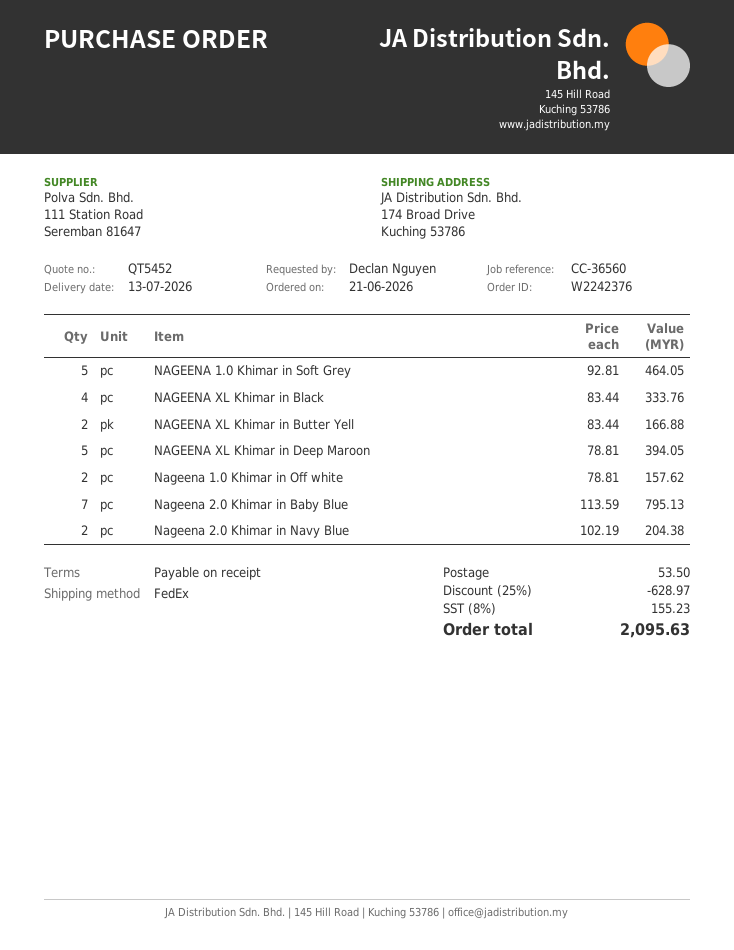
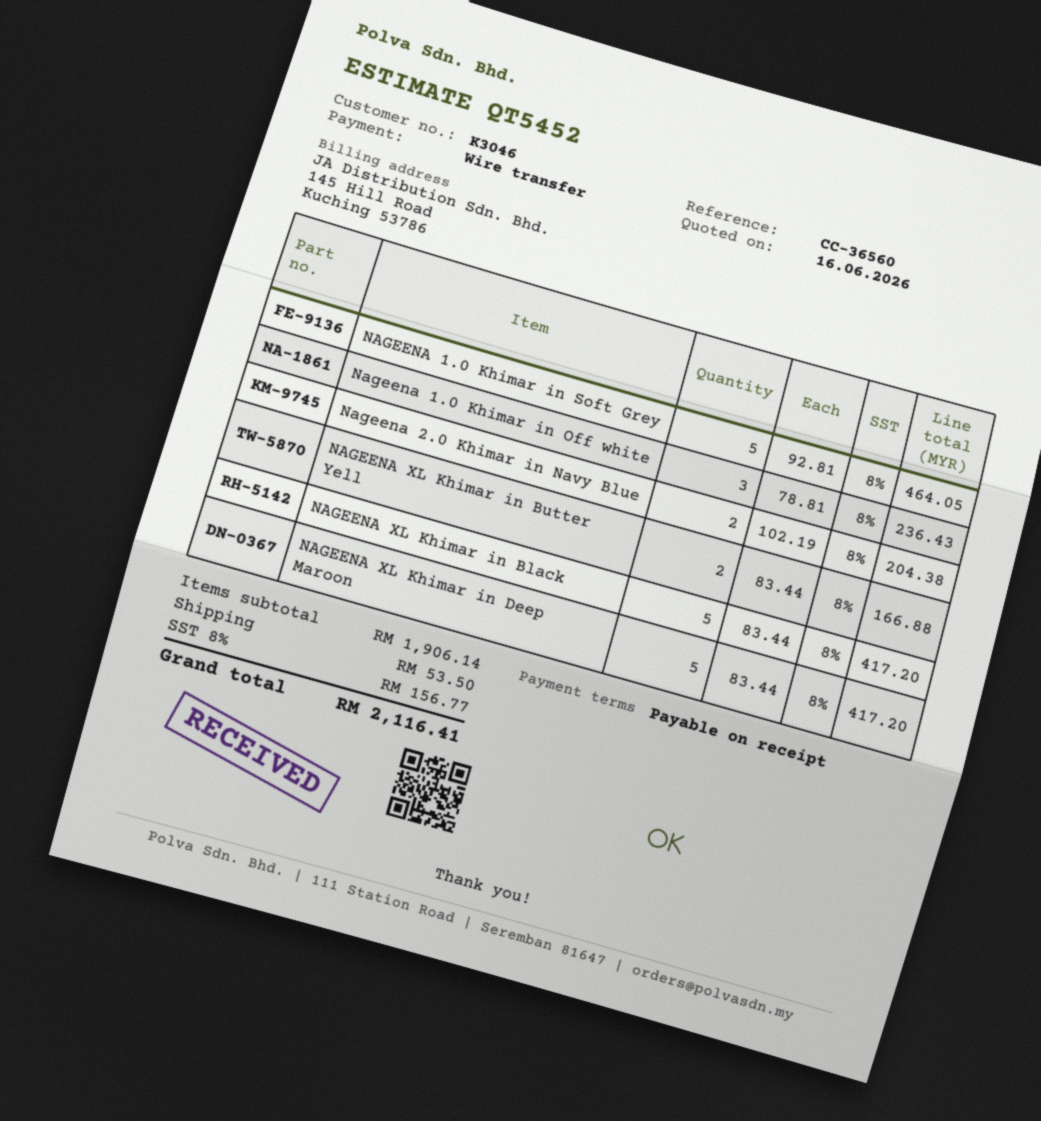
NAGEENA XL Khimar in Black: 4 x 83.44 = 333.76 -> 5 x 83.44 = 417.20
NAGEENA XL Khimar in Deep Maroon: 5 x 78.81 = 394.05 -> 5 x 83.44 = 417.20
Nageena 1.0 Khimar in Off white: 2 x 78.81 = 157.62 -> 3 x 78.81 = 236.43
Nageena 2.0 Khimar in Baby Blue: 7 x 113.59 = 795.13 -> none
discount: 25% = 628.97 -> none
tax: 8% = 155.23 -> 8% = 156.77
total: 2095.63 -> 2116.41

